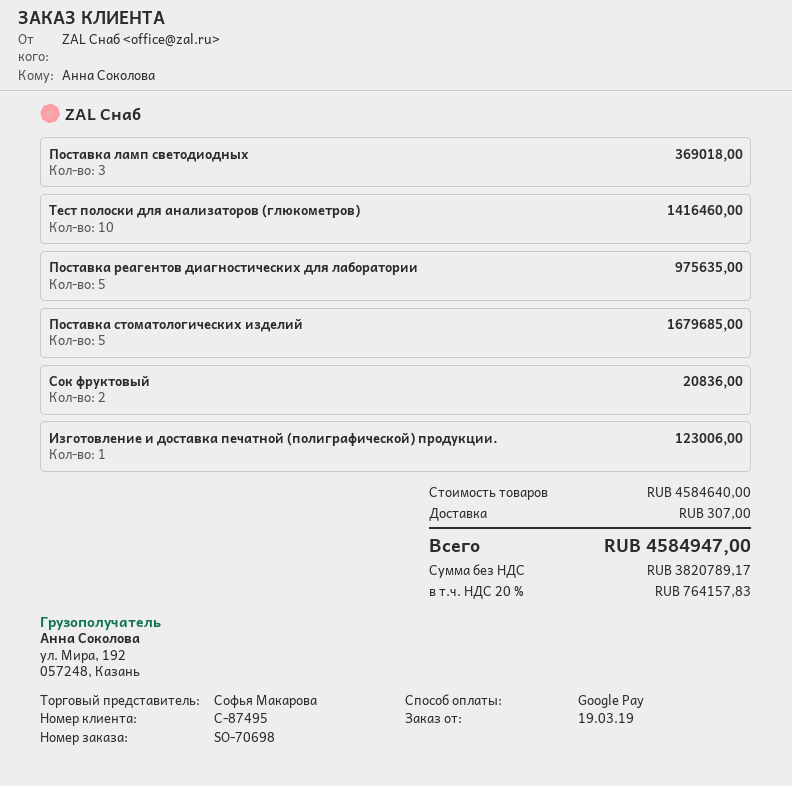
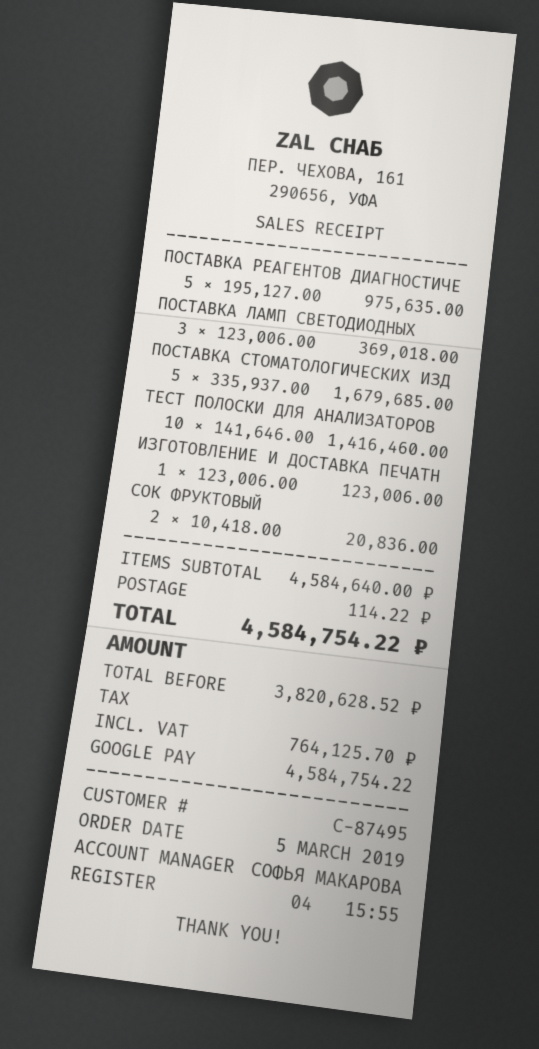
order date: 2019-03-19 -> 2019-03-05
shipping: 307.00 -> 114.22
net: 3820789.17 -> 3820628.52
tax: 764157.83 -> 764125.70
total: 4584947.00 -> 4584754.22

